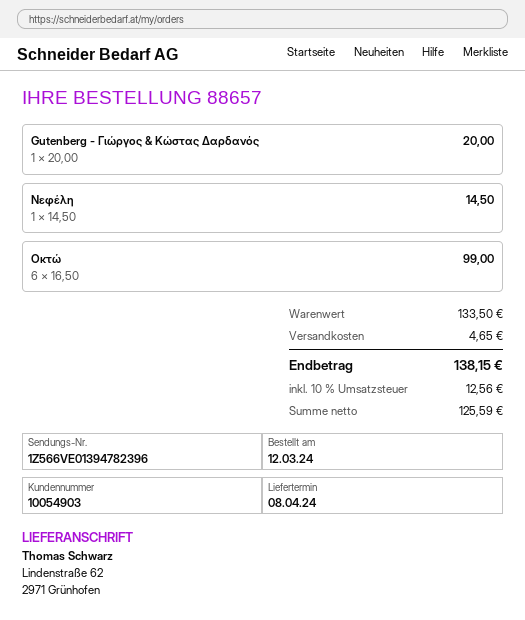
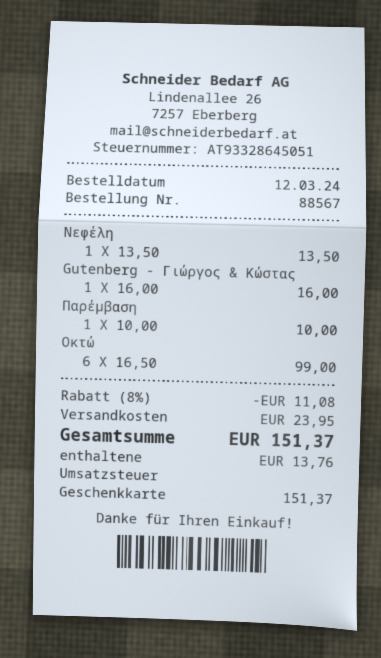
order number: 88657 -> 88567
Gutenberg - Γιώργος & Κώστας Δαρδανός: 1 x 20.00 = 20.00 -> 1 x 16.00 = 16.00
Νεφέλη: 1 x 14.50 = 14.50 -> 1 x 13.50 = 13.50
Παρέμβαση: none -> 1 x 10.00 = 10.00
discount: none -> 8% = 11.08
shipping: 4.65 -> 23.95
tax: 12.56 -> 13.76
total: 138.15 -> 151.37

